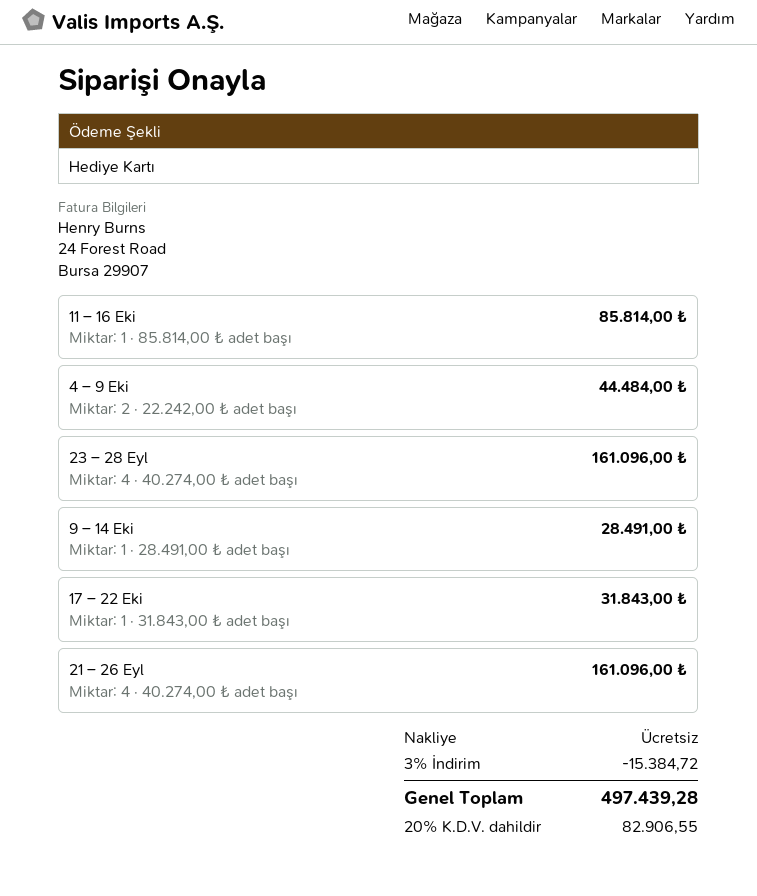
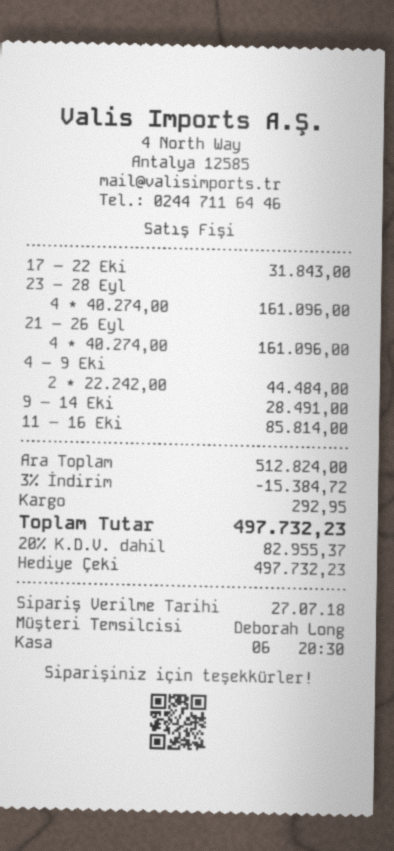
shipping: 0.00 -> 292.95
tax: 20% = 82906.55 -> 20% = 82955.37
total: 497439.28 -> 497732.23

